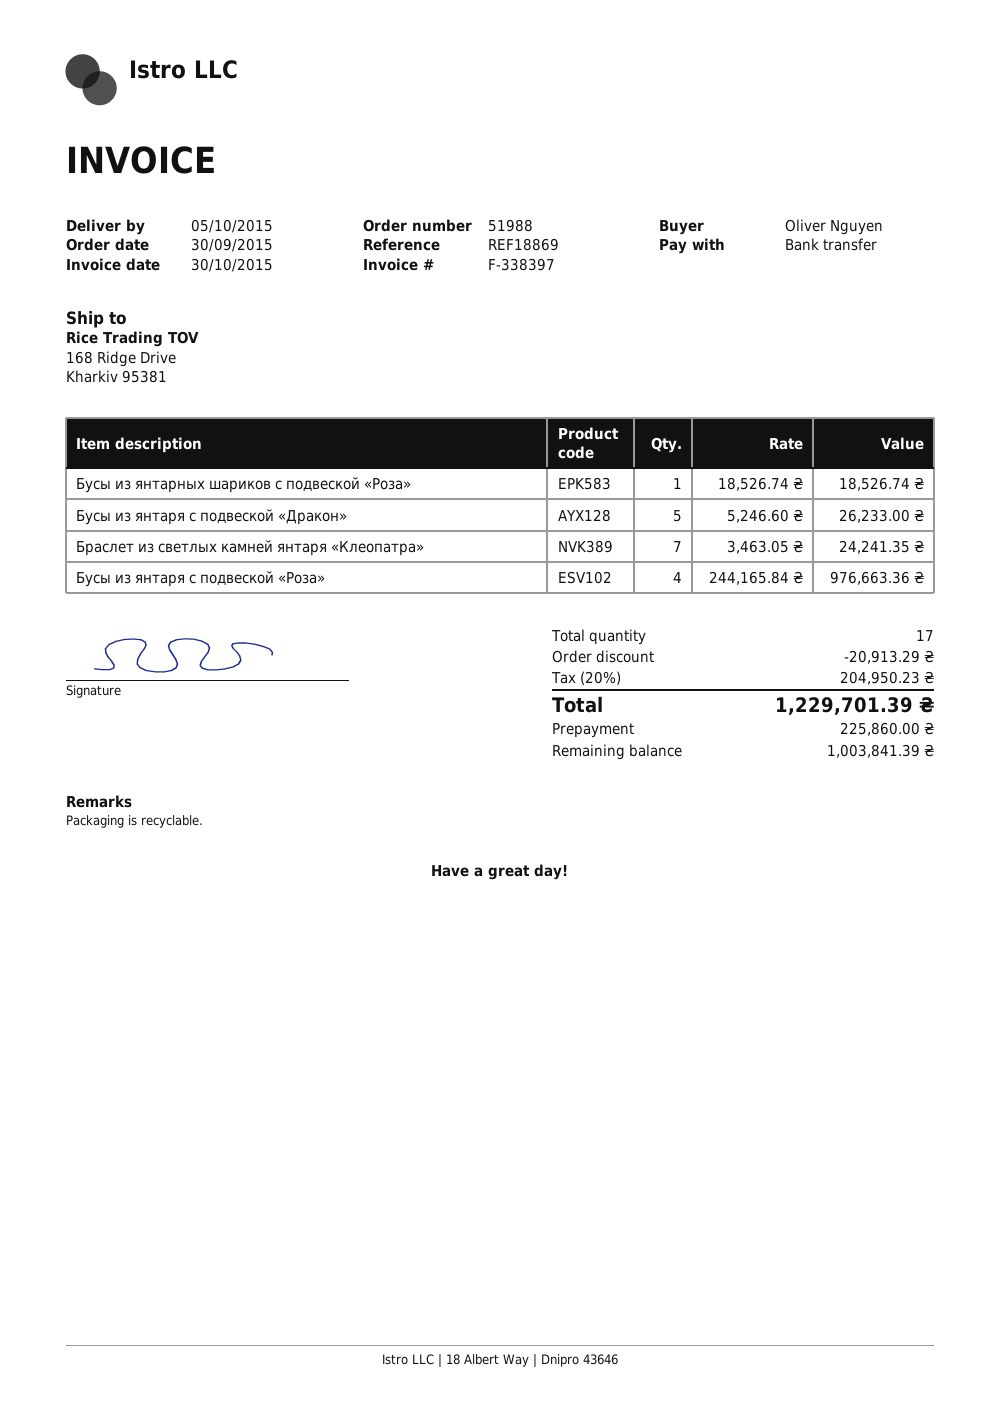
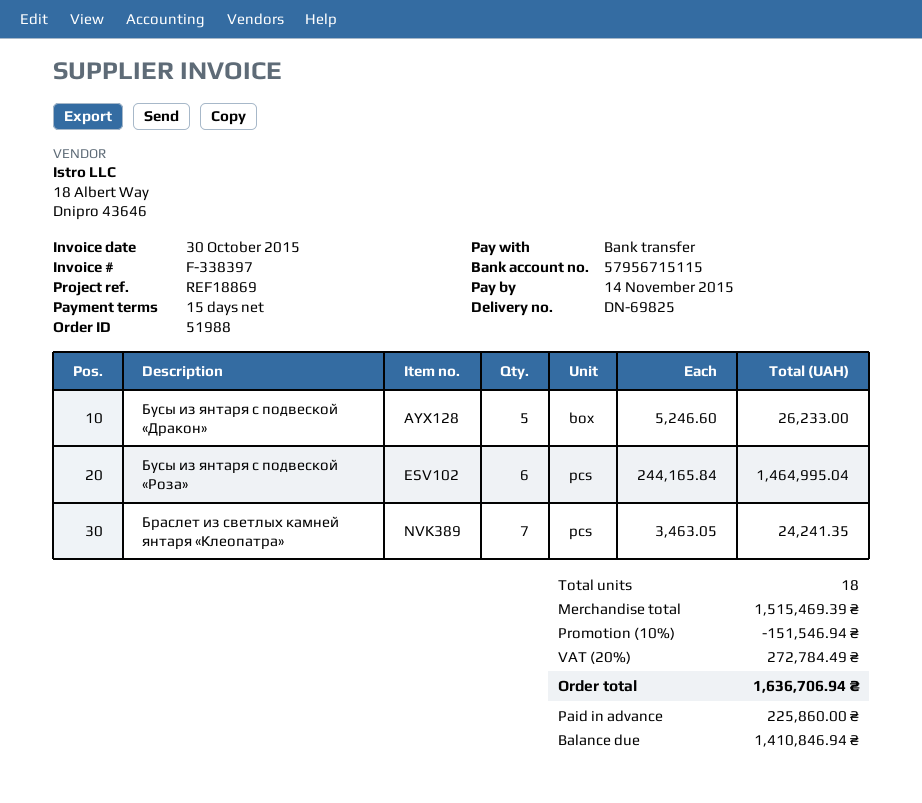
Бусы из янтарных шариков с подвеской «Роза»: 1 x 18526.74 = 18526.74 -> none
Бусы из янтаря с подвеской «Роза»: 4 x 244165.84 = 976663.36 -> 6 x 244165.84 = 1464995.04
total quantity: 17 -> 18
discount: 20913.29 -> 151546.94
tax: 20% = 204950.23 -> 20% = 272784.49
total: 1229701.39 -> 1636706.94
balance: 1003841.39 -> 1410846.94

